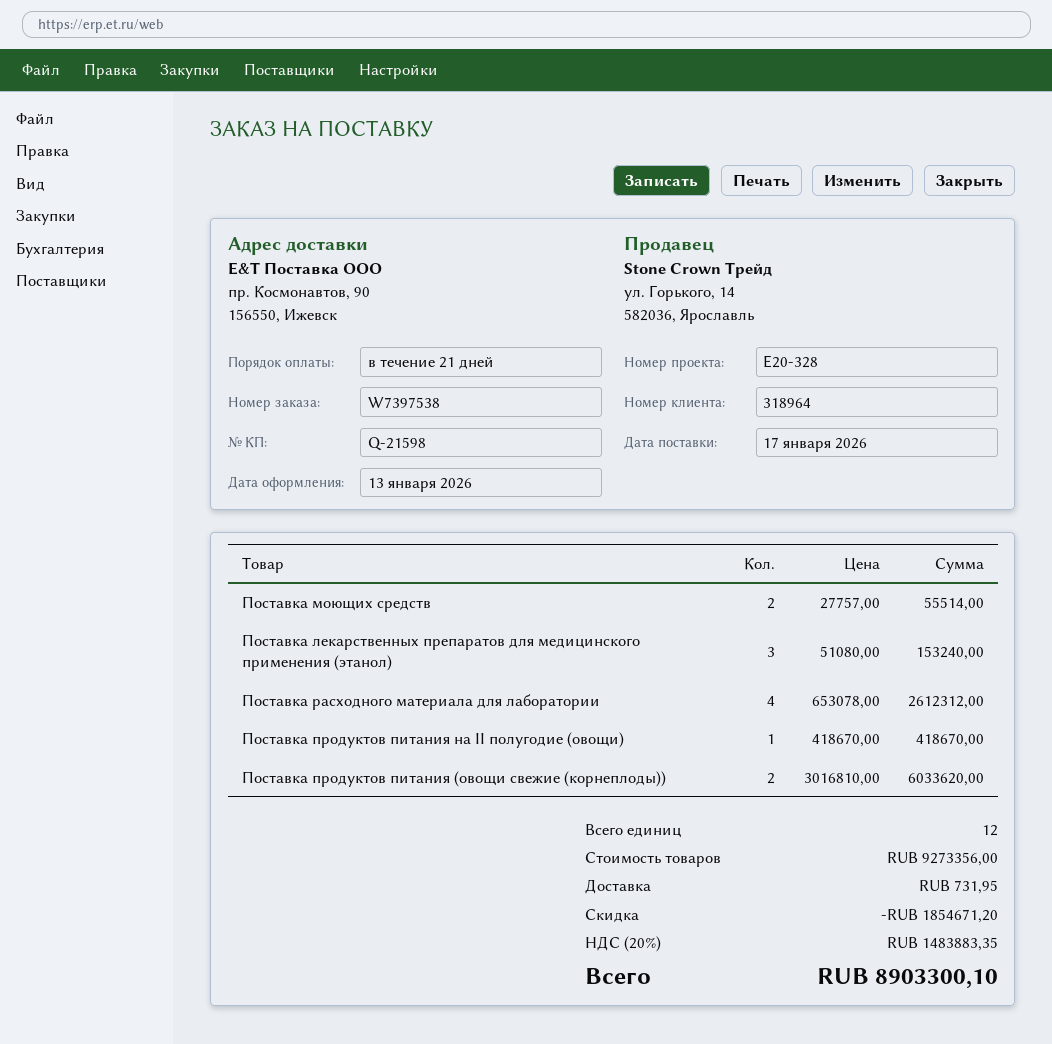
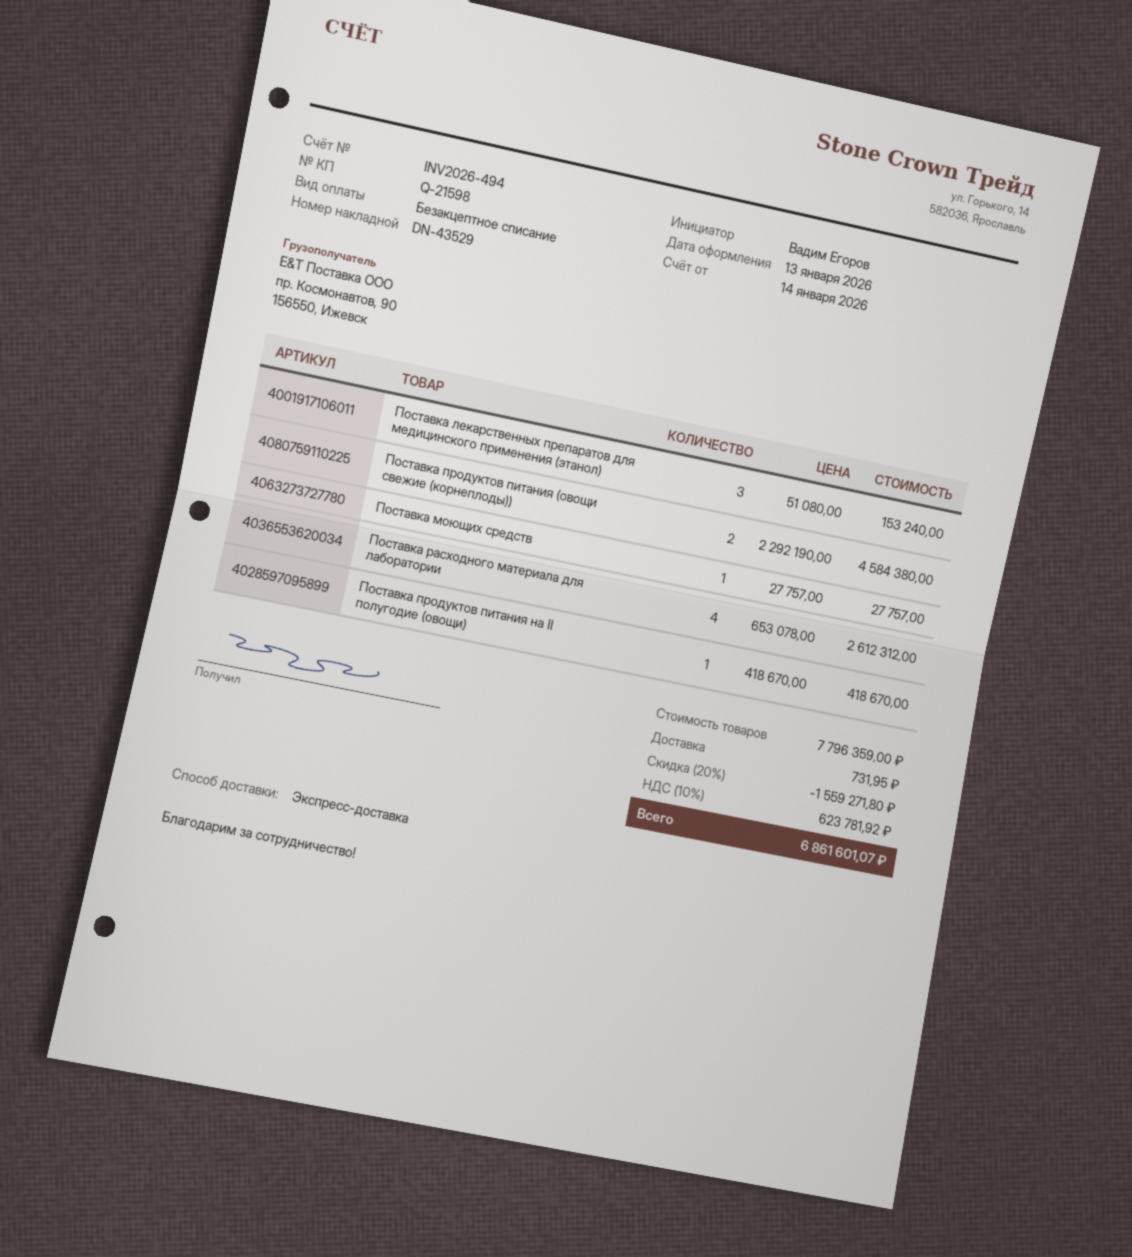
Поставка моющих средств: 2 x 27757.00 = 55514.00 -> 1 x 27757.00 = 27757.00
Поставка продуктов питания (овощи свежие (корнеплоды)): 2 x 3016810.00 = 6033620.00 -> 2 x 2292190.00 = 4584380.00
subtotal: 9273356.00 -> 7796359.00
discount: 1854671.20 -> 1559271.80
tax: 20% = 1483883.35 -> 10% = 623781.92
total: 8903300.10 -> 6861601.07

